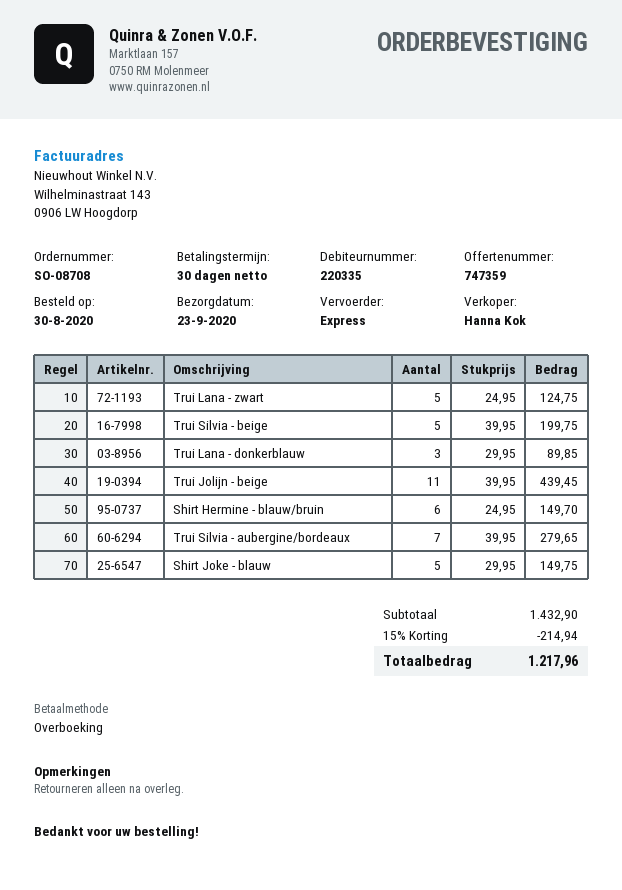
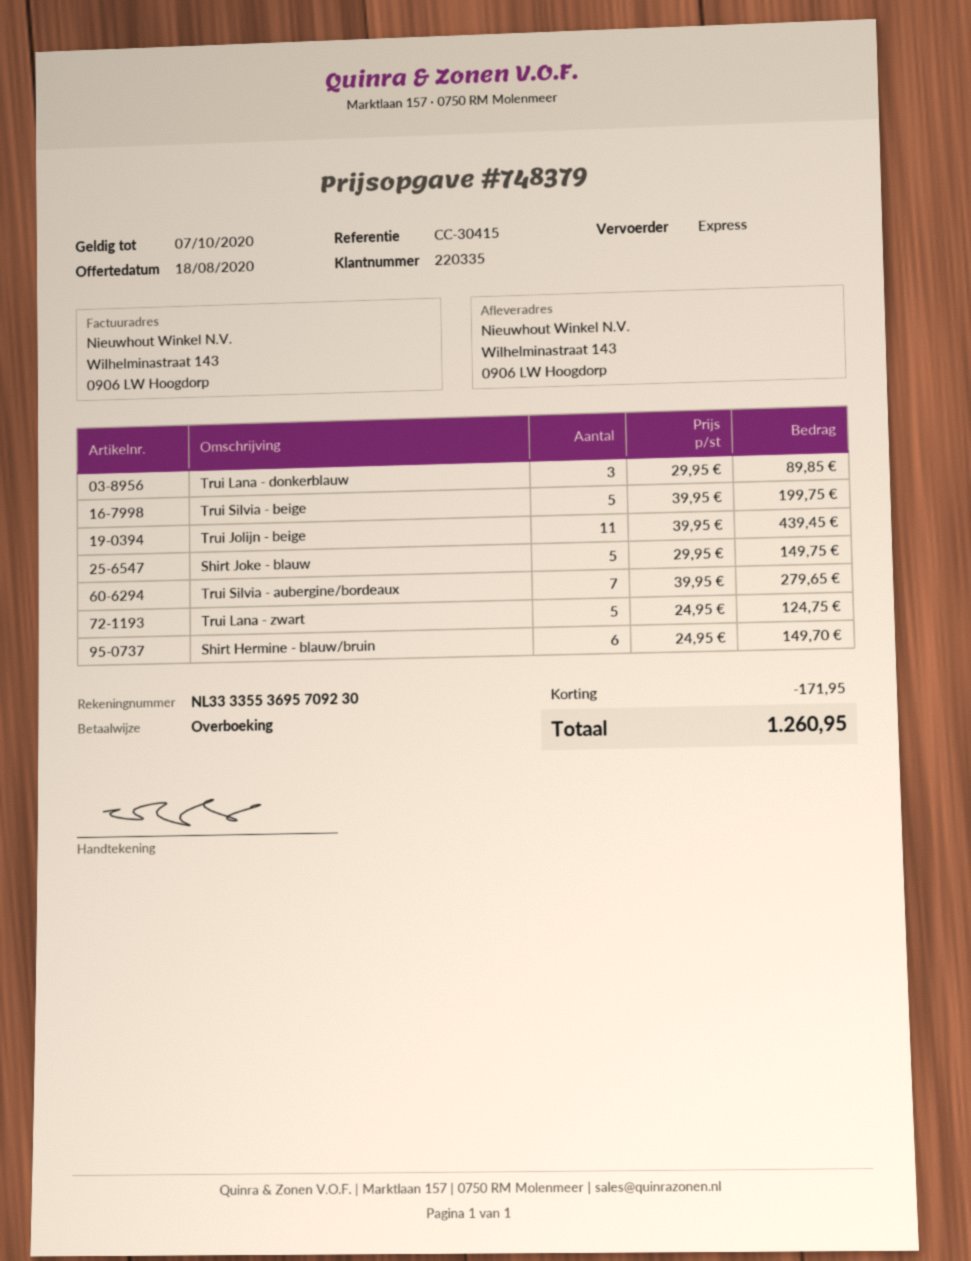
quote number: 747359 -> 748379
discount: 214.94 -> 171.95
total: 1217.96 -> 1260.95

